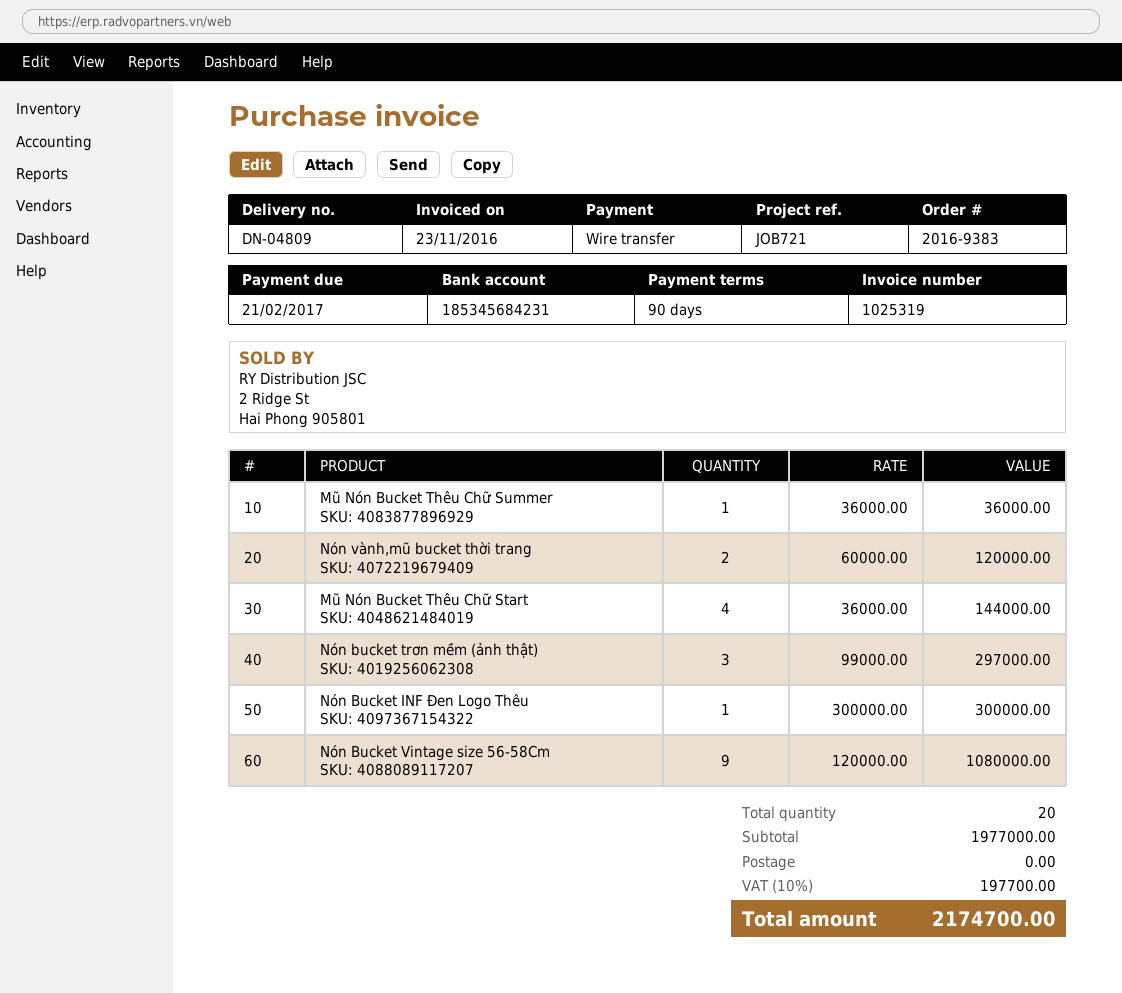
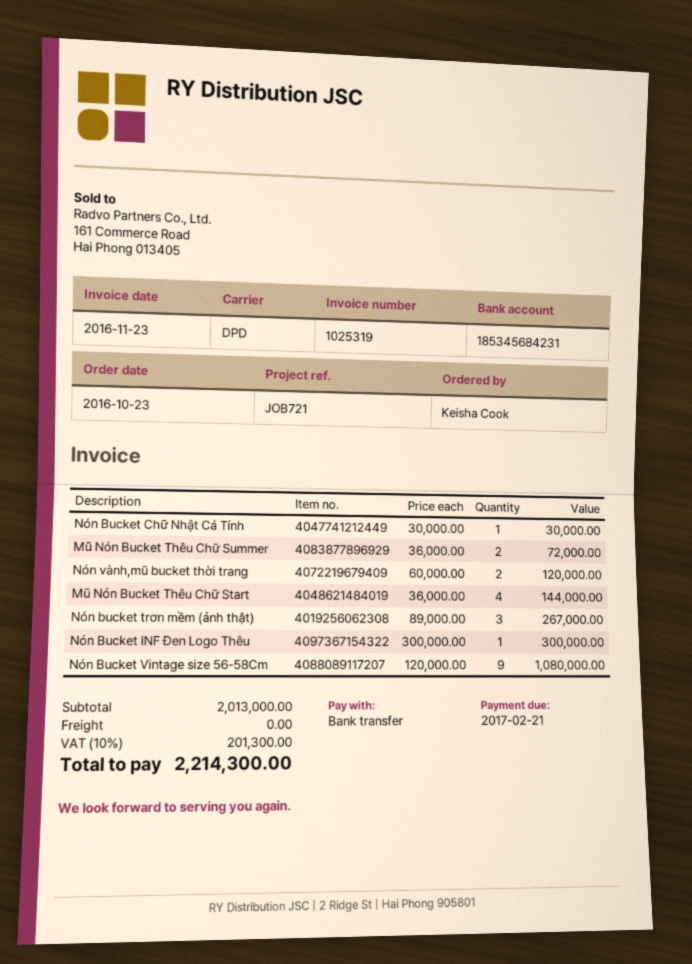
Mũ Nón Bucket Thêu Chữ Summer: 1 x 36000.00 = 36000.00 -> 2 x 36000.00 = 72000.00
Nón bucket trơn mềm (ảnh thật): 3 x 99000.00 = 297000.00 -> 3 x 89000.00 = 267000.00
Nón Bucket Chữ Nhật Cá Tính: none -> 1 x 30000.00 = 30000.00
subtotal: 1977000.00 -> 2013000.00
tax: 10% = 197700.00 -> 10% = 201300.00
total: 2174700.00 -> 2214300.00

